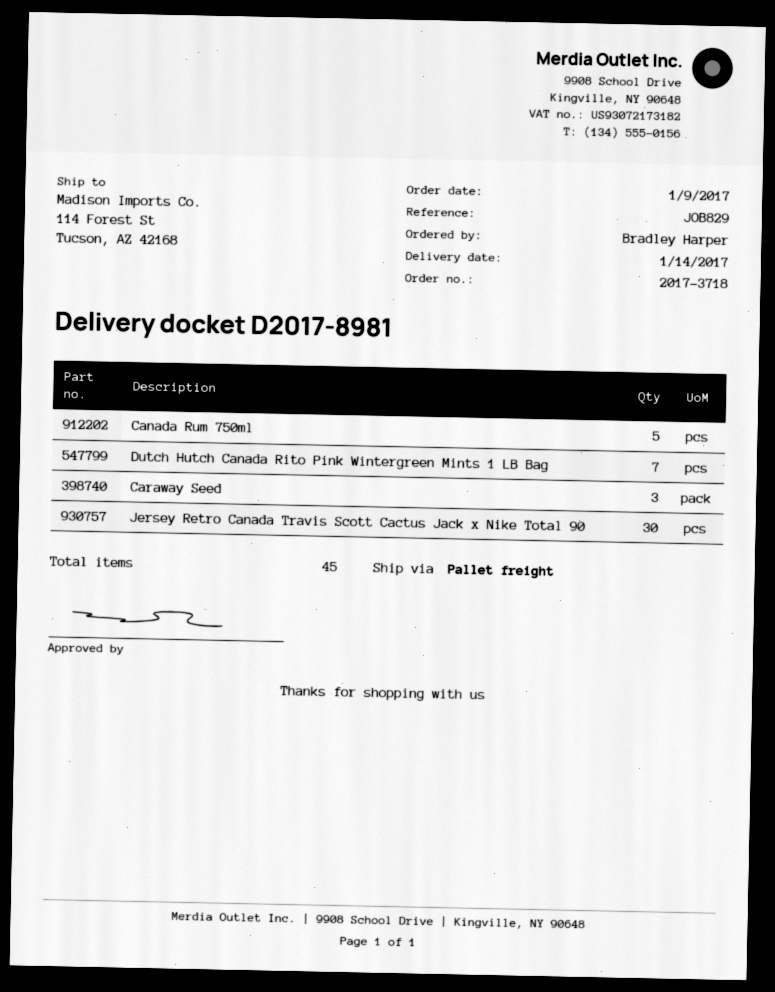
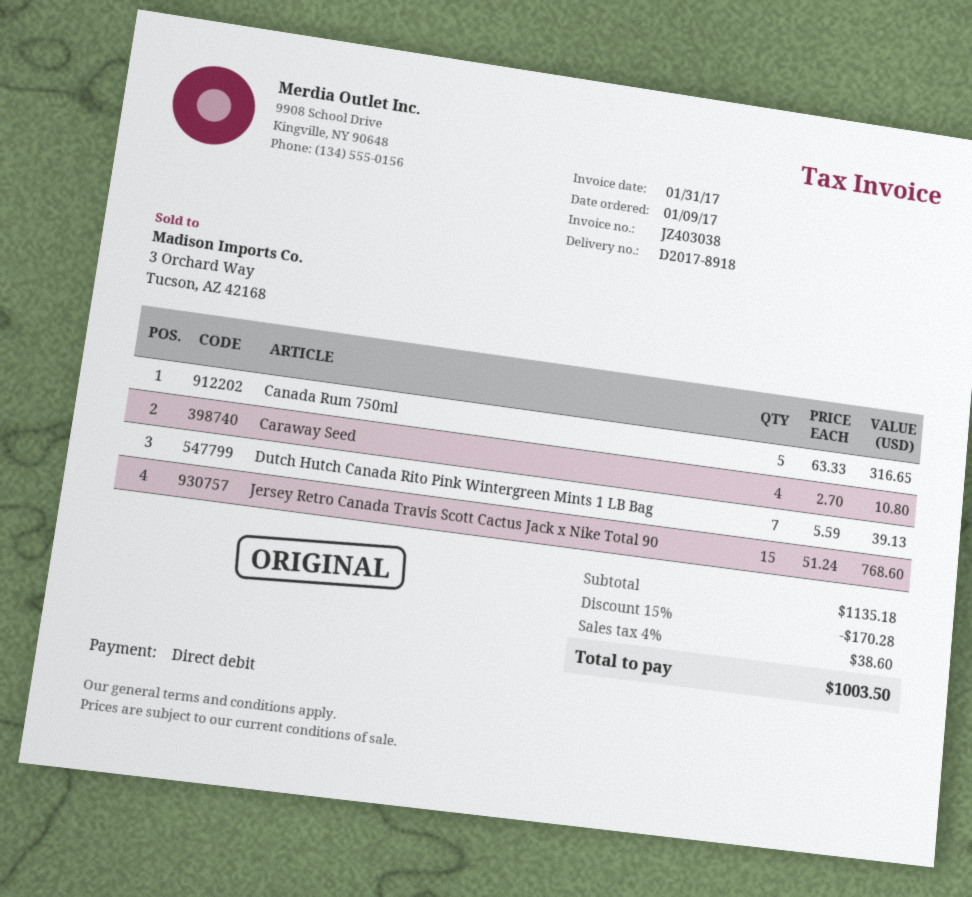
delivery note number: D2017-8981 -> D2017-8918
Caraway Seed: 3 -> 4
Jersey Retro Canada Travis Scott Cactus Jack x Nike Total 90: 30 -> 15

